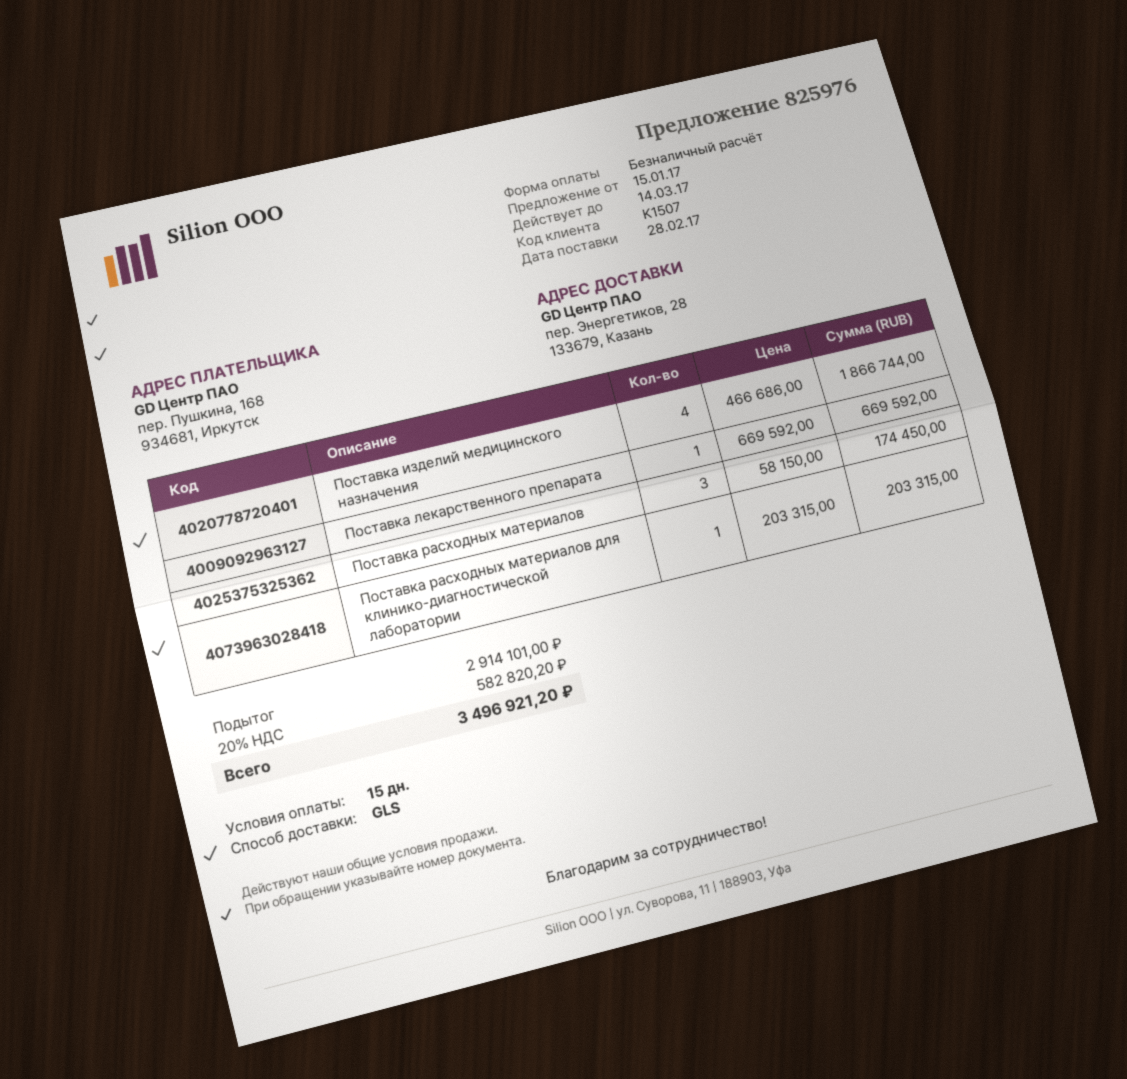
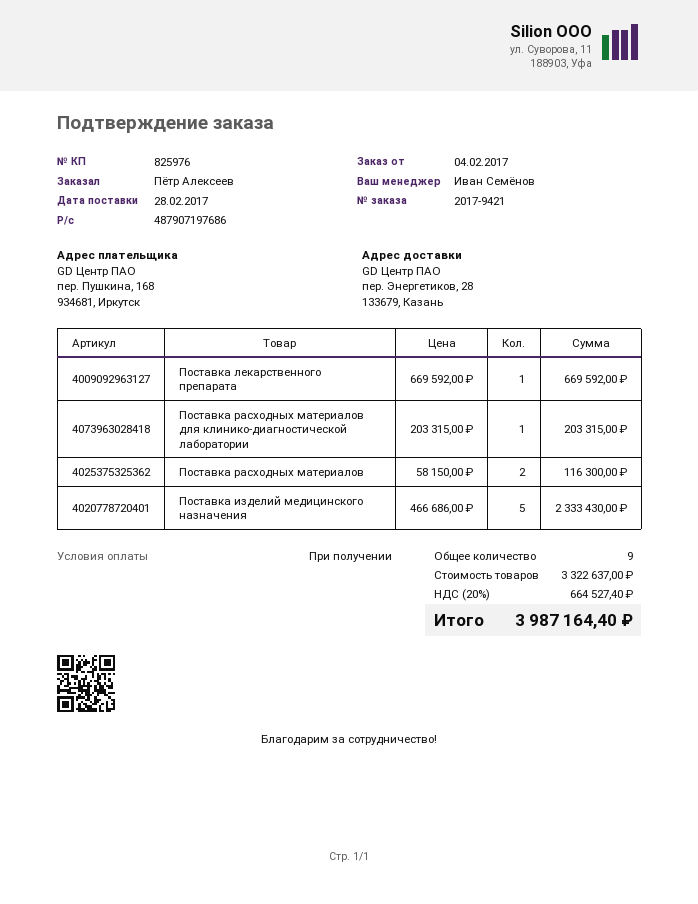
payment terms: 15 days -> on receipt
Поставка изделий медицинского назначения: 4 x 466686.00 = 1866744.00 -> 5 x 466686.00 = 2333430.00
Поставка расходных материалов: 3 x 58150.00 = 174450.00 -> 2 x 58150.00 = 116300.00
subtotal: 2914101.00 -> 3322637.00
tax: 20% = 582820.20 -> 20% = 664527.40
total: 3496921.20 -> 3987164.40

